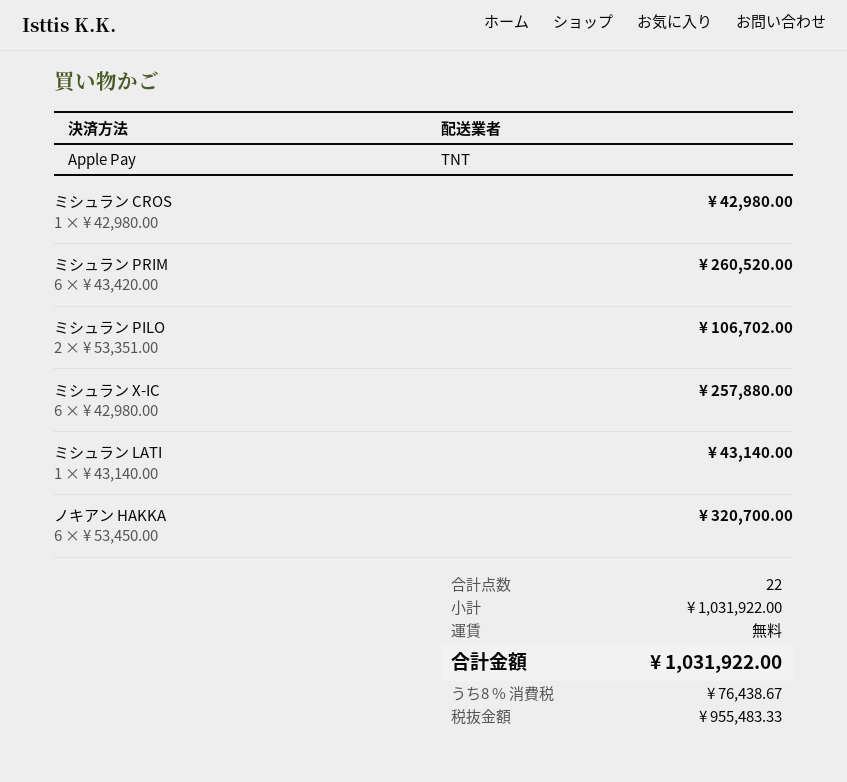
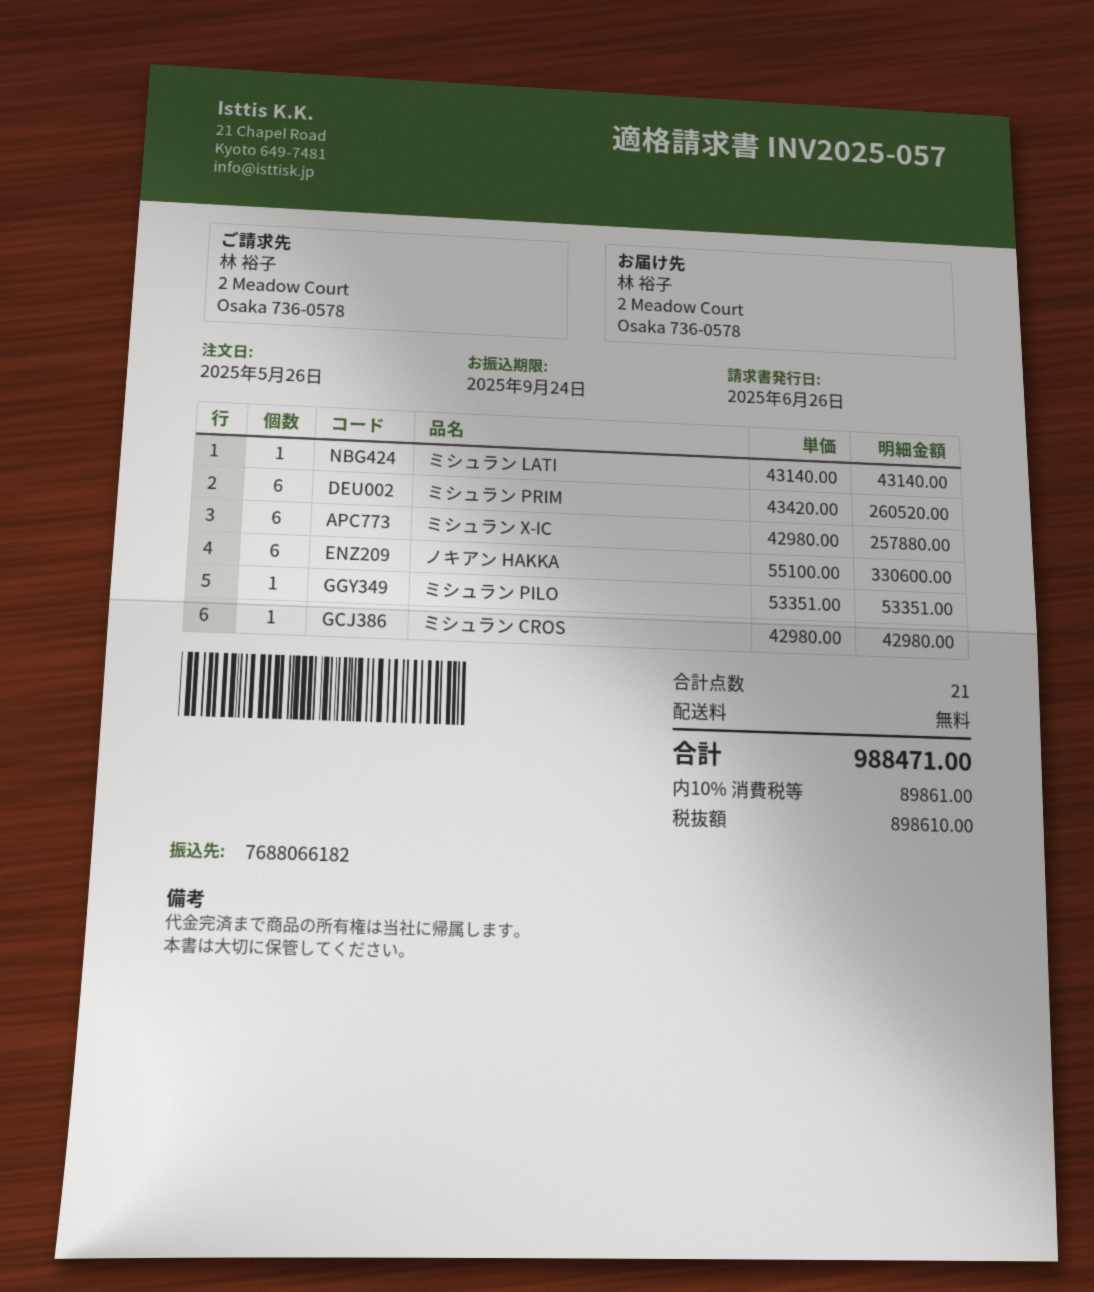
ミシュラン PILO: 2 x 53351.00 = 106702.00 -> 1 x 53351.00 = 53351.00
ノキアン HAKKA: 6 x 53450.00 = 320700.00 -> 6 x 55100.00 = 330600.00
total quantity: 22 -> 21
net: 955483.33 -> 898610.00
tax: 8% = 76438.67 -> 10% = 89861.00
total: 1031922.00 -> 988471.00

